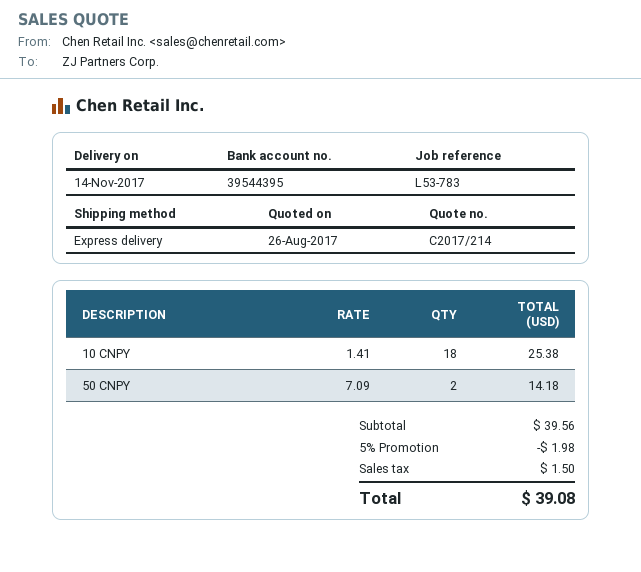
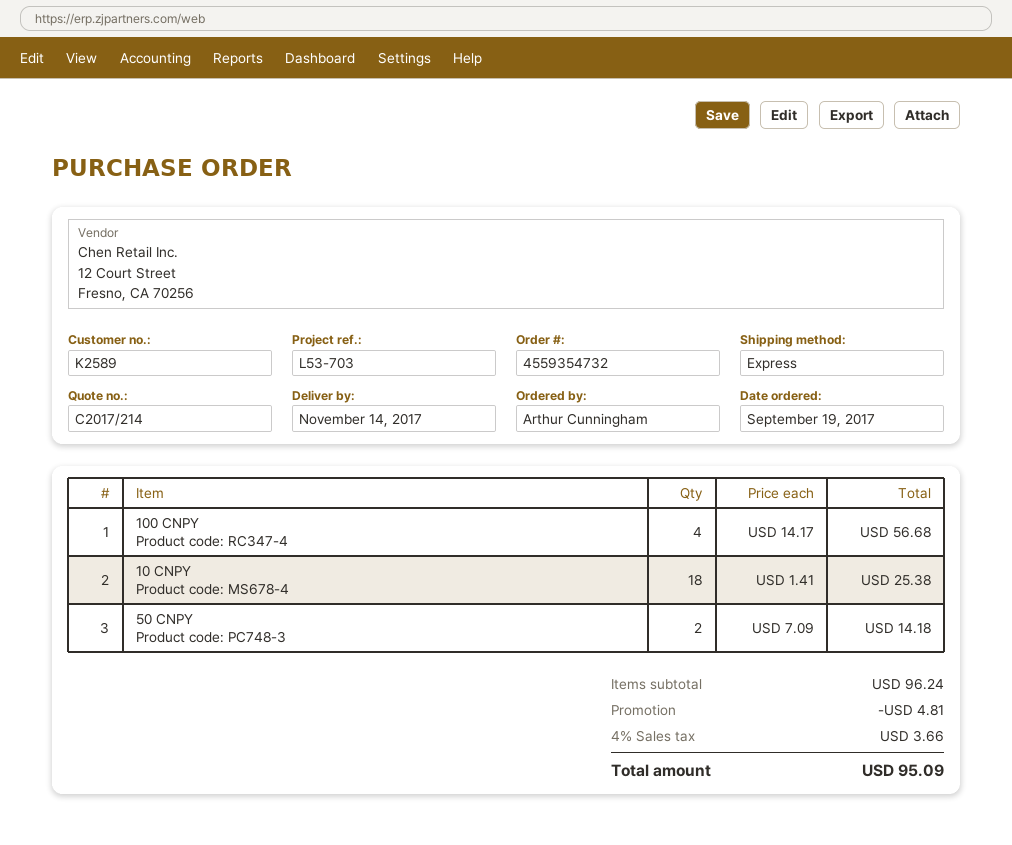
reference: L53-783 -> L53-703
100 CNPY: none -> 4 x 14.17 = 56.68
subtotal: 39.56 -> 96.24
discount: 1.98 -> 4.81
tax: 1.50 -> 3.66
total: 39.08 -> 95.09

